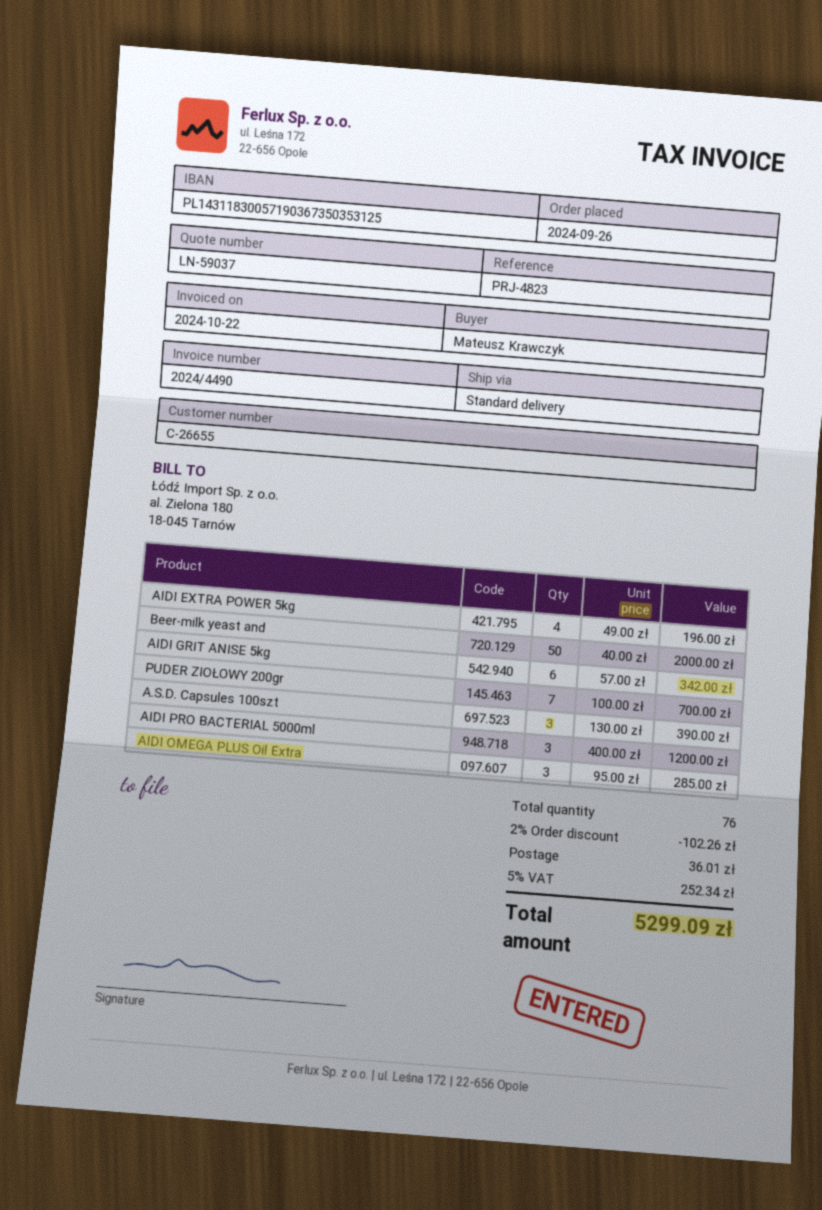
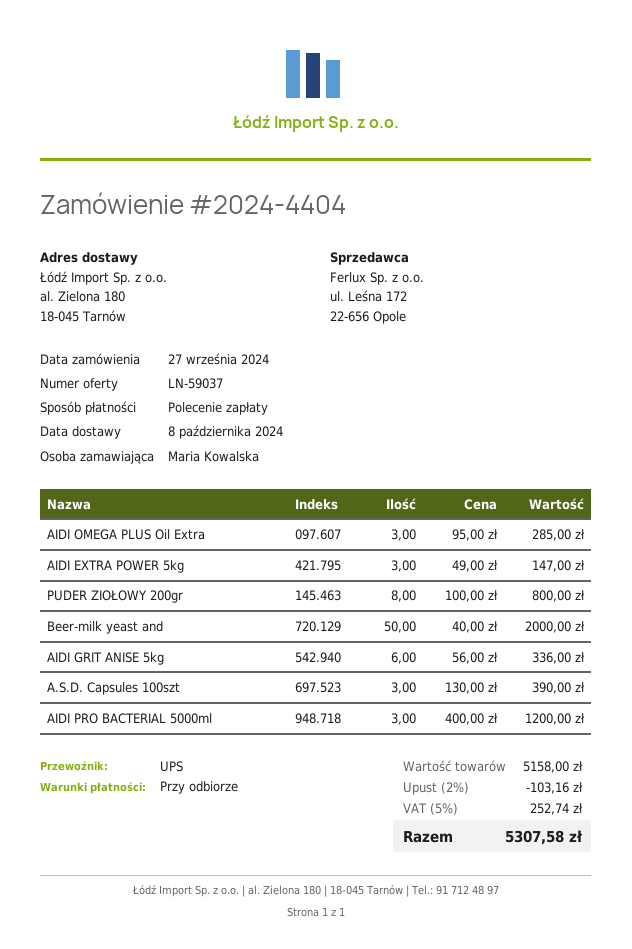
order date: 2024-09-26 -> 2024-09-27
ordered by: Mateusz Krawczyk -> Maria Kowalska
shipping method: standard -> UPS
AIDI EXTRA POWER 5kg: 4 x 49.00 = 196.00 -> 3 x 49.00 = 147.00
AIDI GRIT ANISE 5kg: 6 x 57.00 = 342.00 -> 6 x 56.00 = 336.00
PUDER ZIOŁOWY 200gr: 7 x 100.00 = 700.00 -> 8 x 100.00 = 800.00
discount: 2% = 102.26 -> 2% = 103.16
shipping: 36.01 -> none
tax: 5% = 252.34 -> 5% = 252.74
total: 5299.09 -> 5307.58

